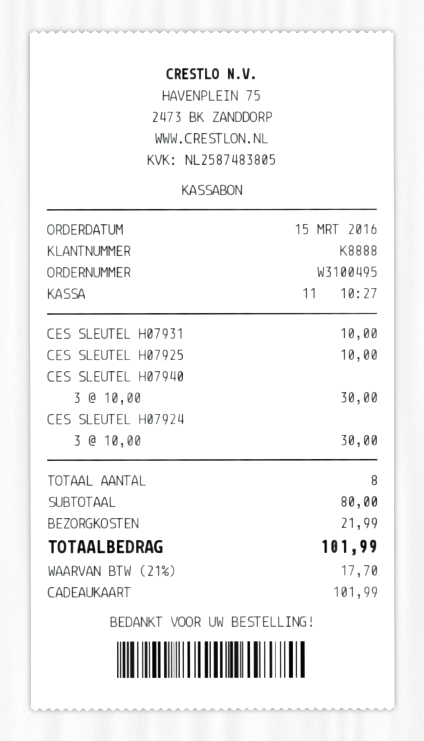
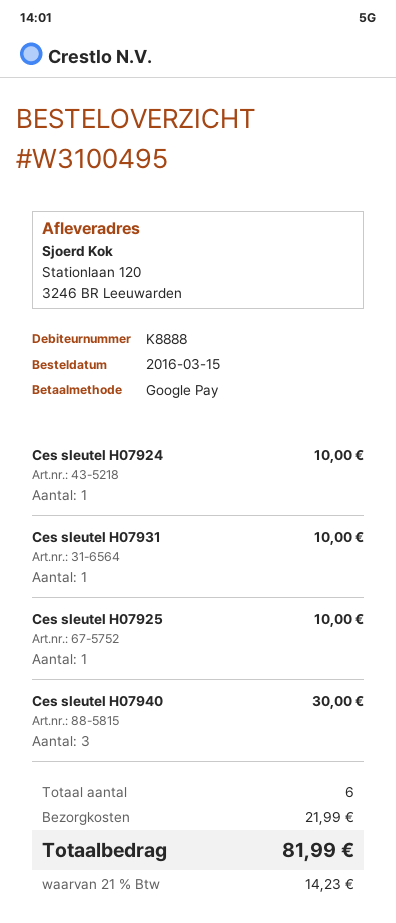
payment method: gift card -> Google Pay
CES SLEUTEL H07924: 3 for 30.00 -> 1 for 10.00
total quantity: 8 -> 6
tax: 21% = 17.70 -> 21% = 14.23
total: 101.99 -> 81.99

